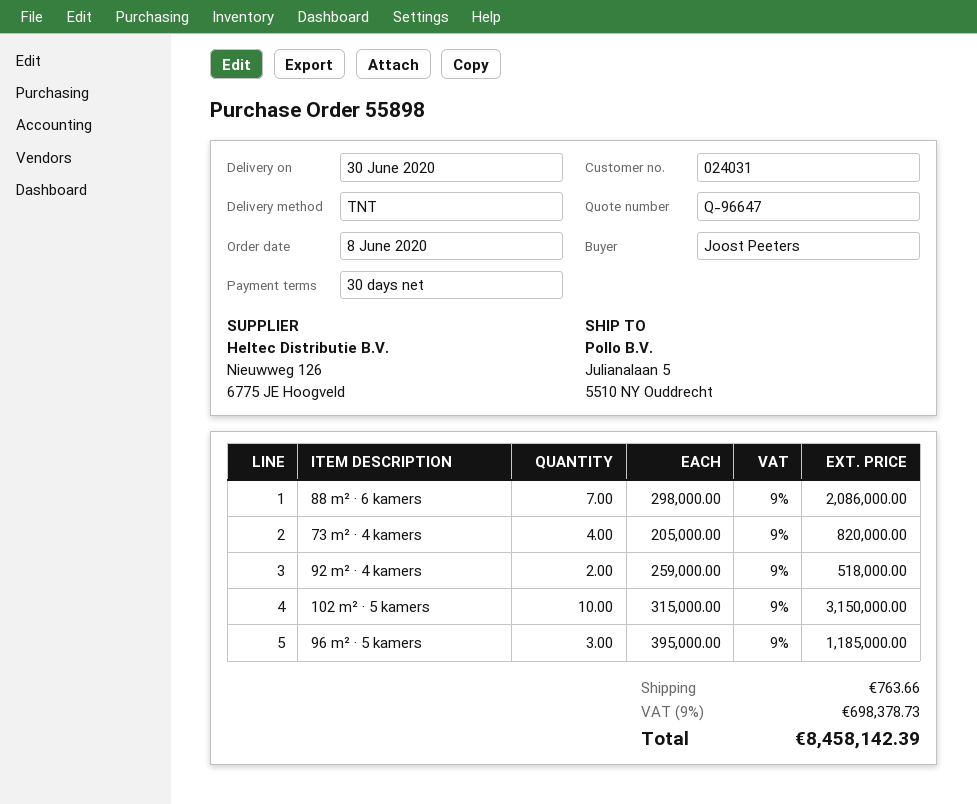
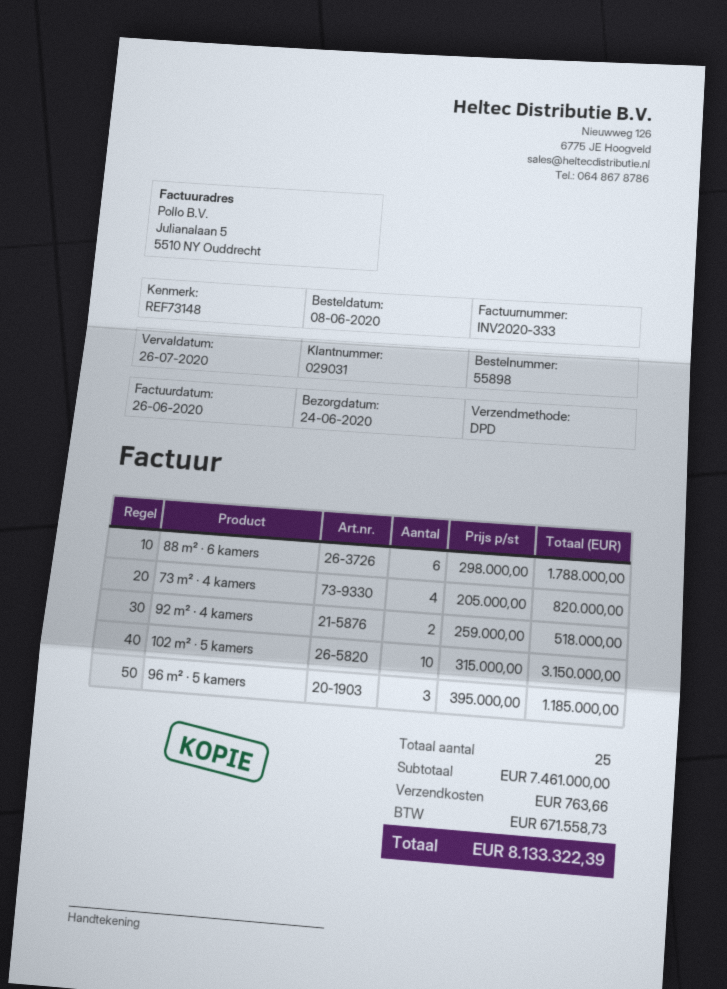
delivery date: 2020-06-30 -> 2020-06-24
customer number: 024031 -> 029031
shipping method: TNT -> DPD
88 m² · 6 kamers: 7 x 298000.00 = 2086000.00 -> 6 x 298000.00 = 1788000.00
tax: 698378.73 -> 671558.73
total: 8458142.39 -> 8133322.39

